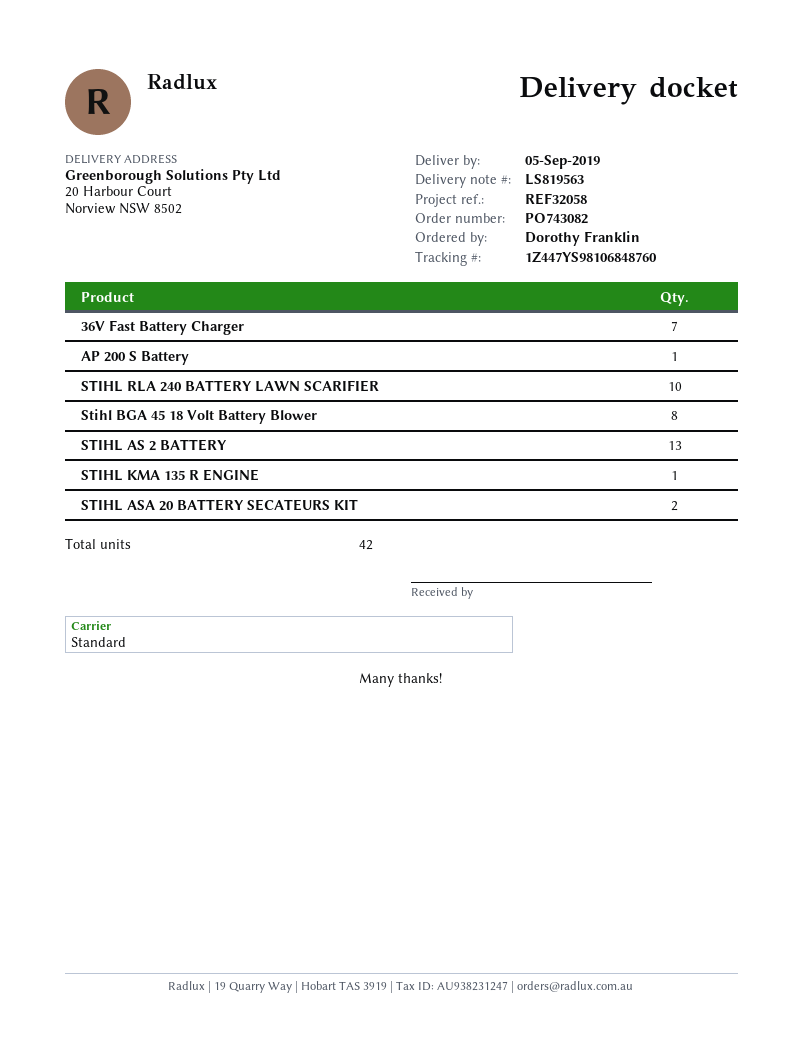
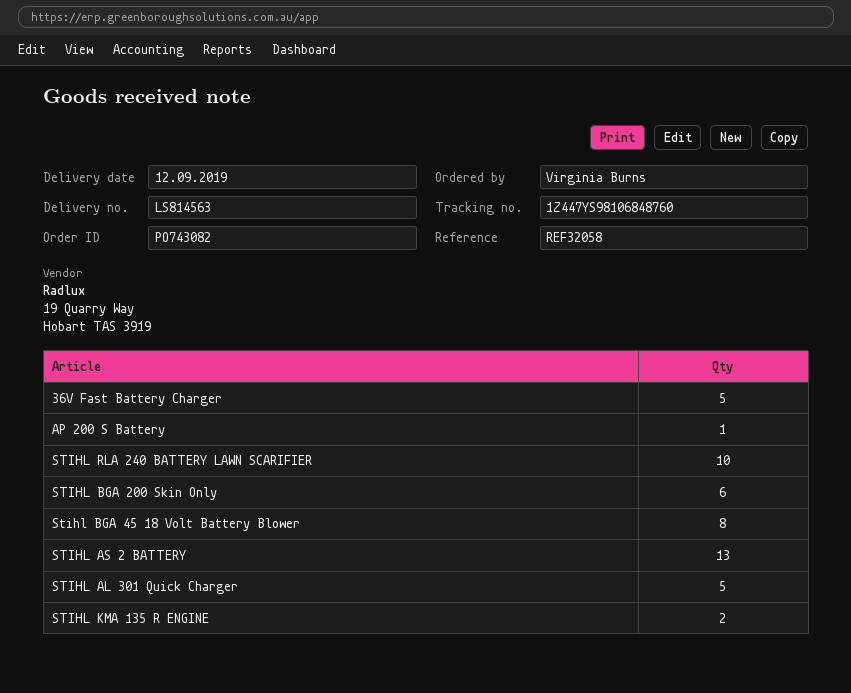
delivery note number: LS819563 -> LS814563
delivery date: 2019-09-05 -> 2019-09-12
ordered by: Dorothy Franklin -> Virginia Burns
36V Fast Battery Charger: 7 -> 5
STIHL KMA 135 R ENGINE: 1 -> 2
STIHL ASA 20 BATTERY SECATEURS KIT: 2 -> none
STIHL BGA 200 Skin Only: none -> 6
STIHL AL 301 Quick Charger: none -> 5

